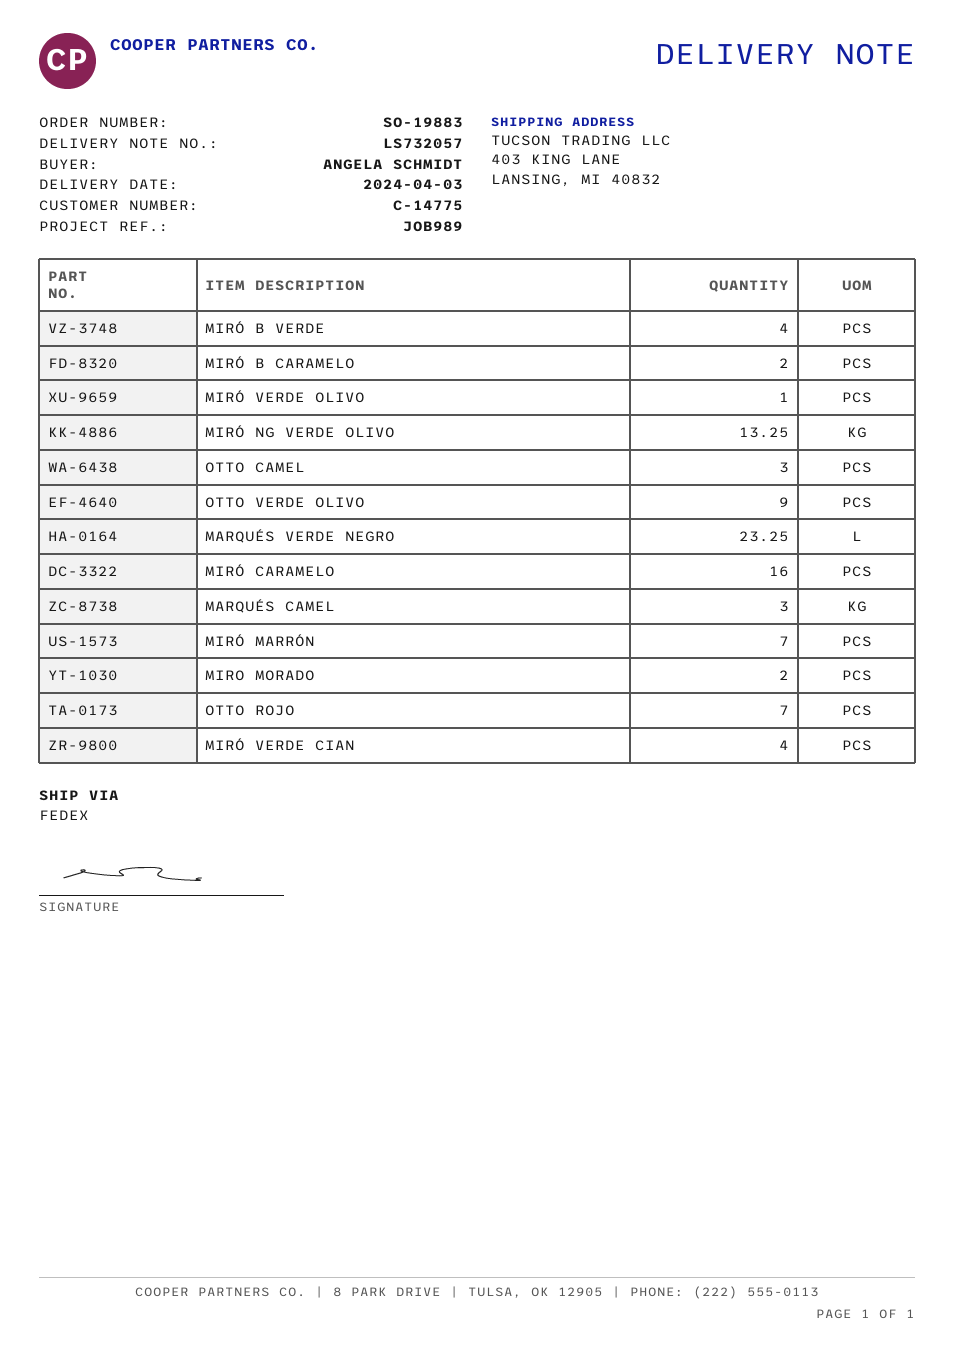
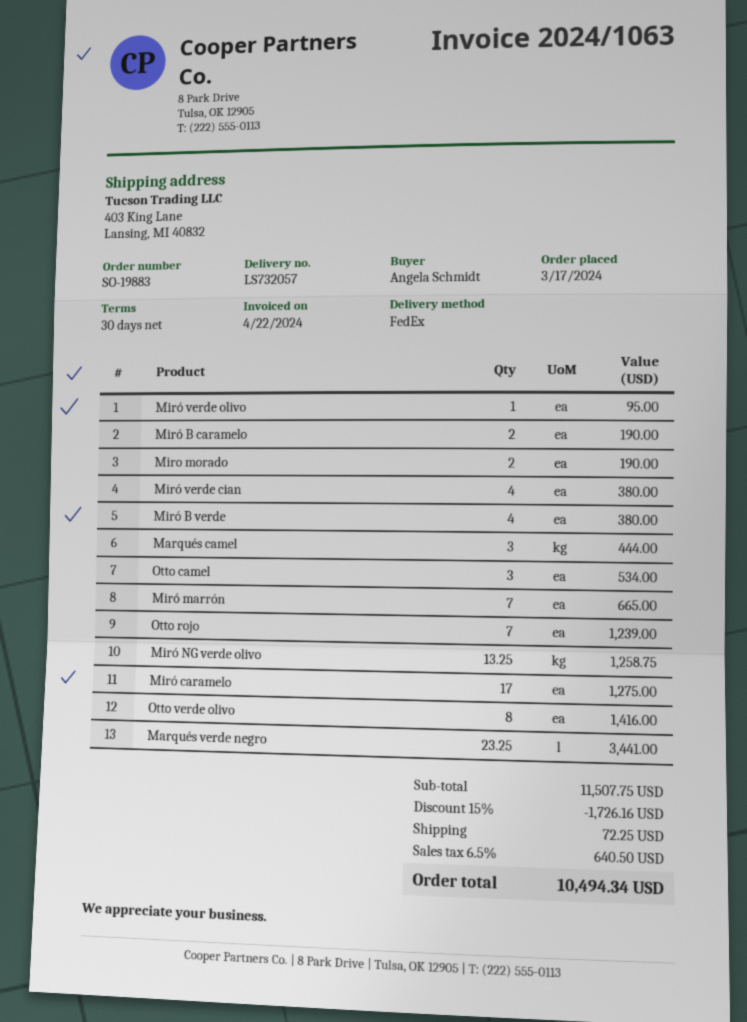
OTTO VERDE OLIVO: 9 -> 8
MIRÓ CARAMELO: 16 -> 17

